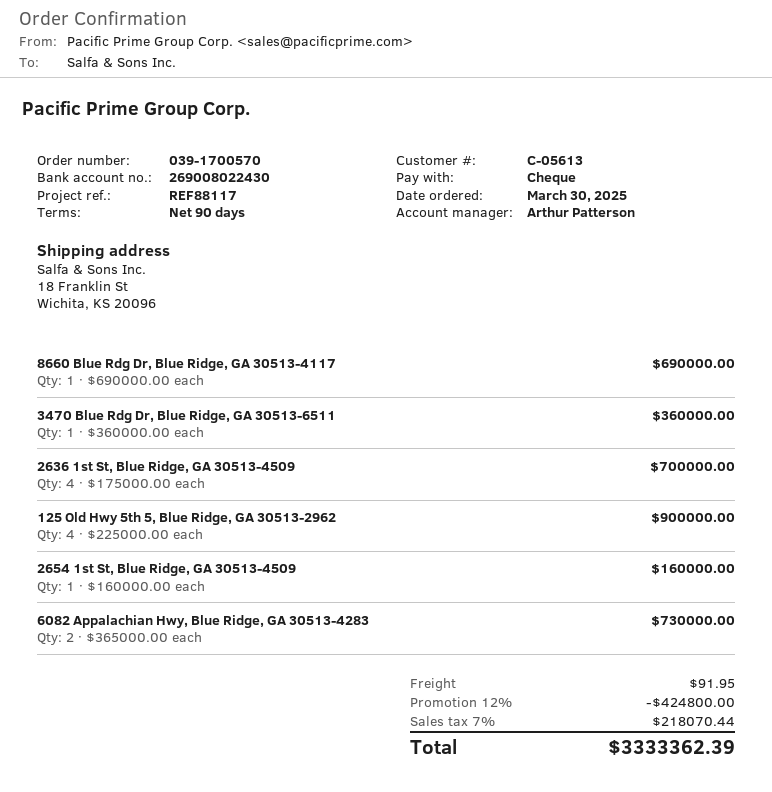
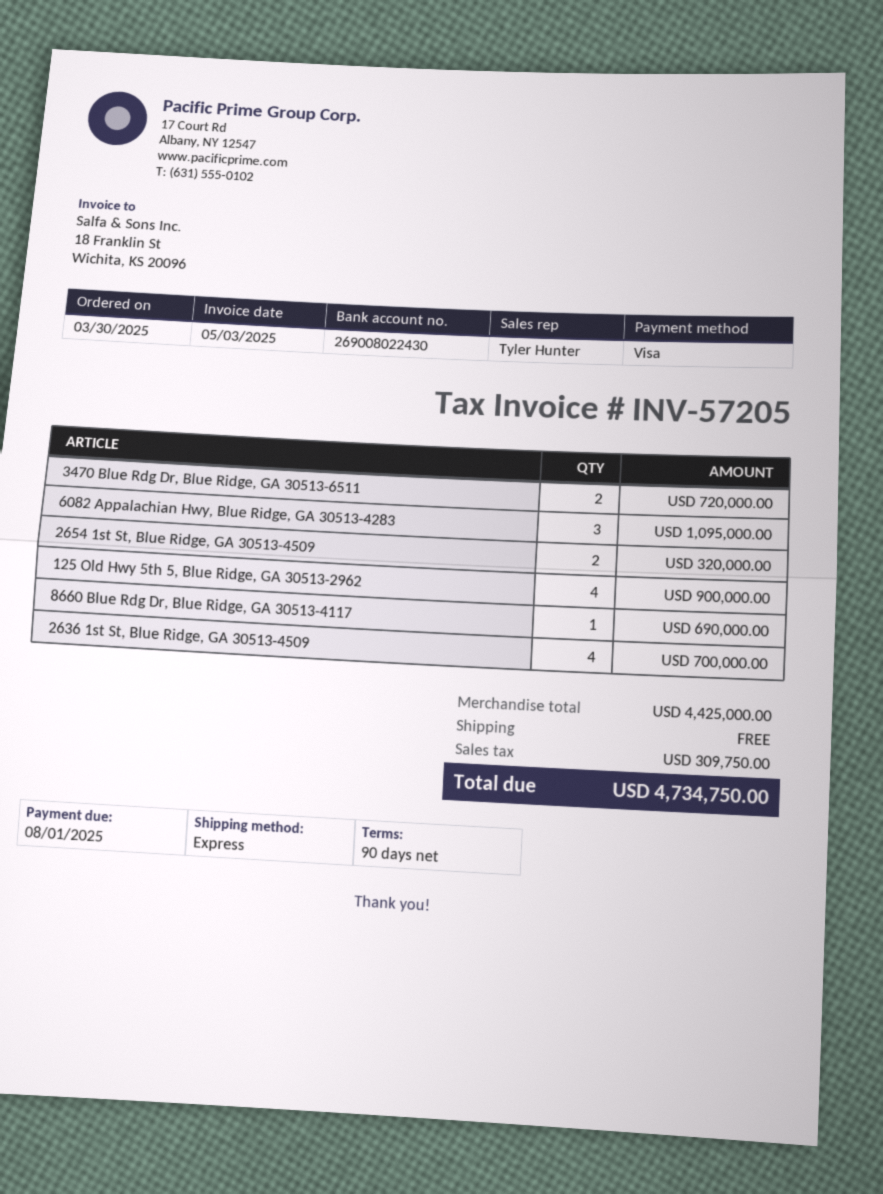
sales rep: Arthur Patterson -> Tyler Hunter
payment method: cheque -> Visa
3470 Blue Rdg Dr, Blue Ridge, GA 30513-6511: 1 for 360000.00 -> 2 for 720000.00
2654 1st St, Blue Ridge, GA 30513-4509: 1 for 160000.00 -> 2 for 320000.00
6082 Appalachian Hwy, Blue Ridge, GA 30513-4283: 2 for 730000.00 -> 3 for 1095000.00
discount: 12% = 424800.00 -> none
shipping: 91.95 -> 0.00
tax: 218070.44 -> 309750.00
total: 3333362.39 -> 4734750.00

